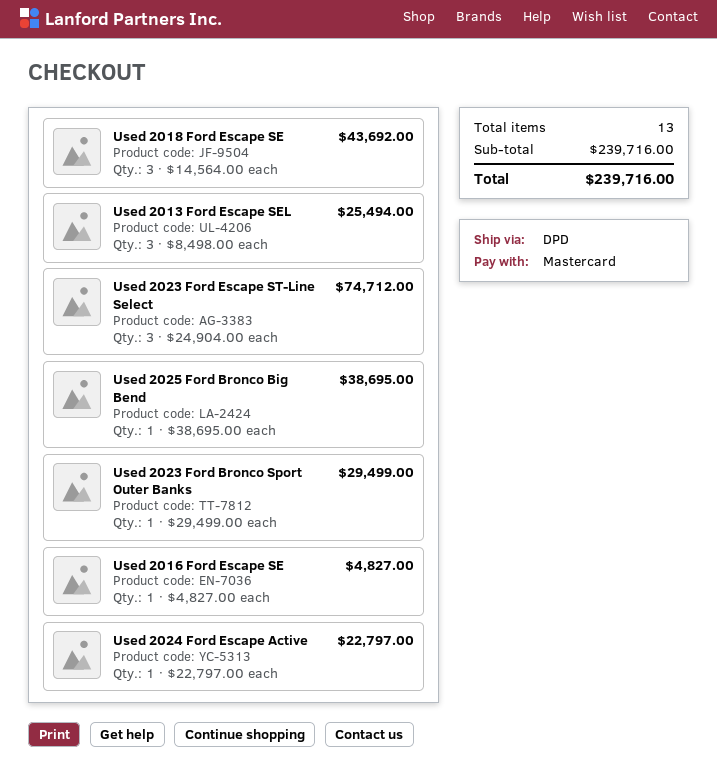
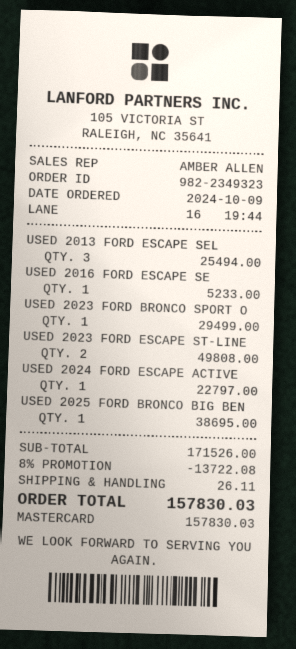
Used 2018 Ford Escape SE: 3 for 43692.00 -> none
Used 2023 Ford Escape ST-Line Select: 3 for 74712.00 -> 2 for 49808.00
Used 2016 Ford Escape SE: 1 for 4827.00 -> 1 for 5233.00
subtotal: 239716.00 -> 171526.00
discount: none -> 8% = 13722.08
shipping: none -> 26.11
total: 239716.00 -> 157830.03

